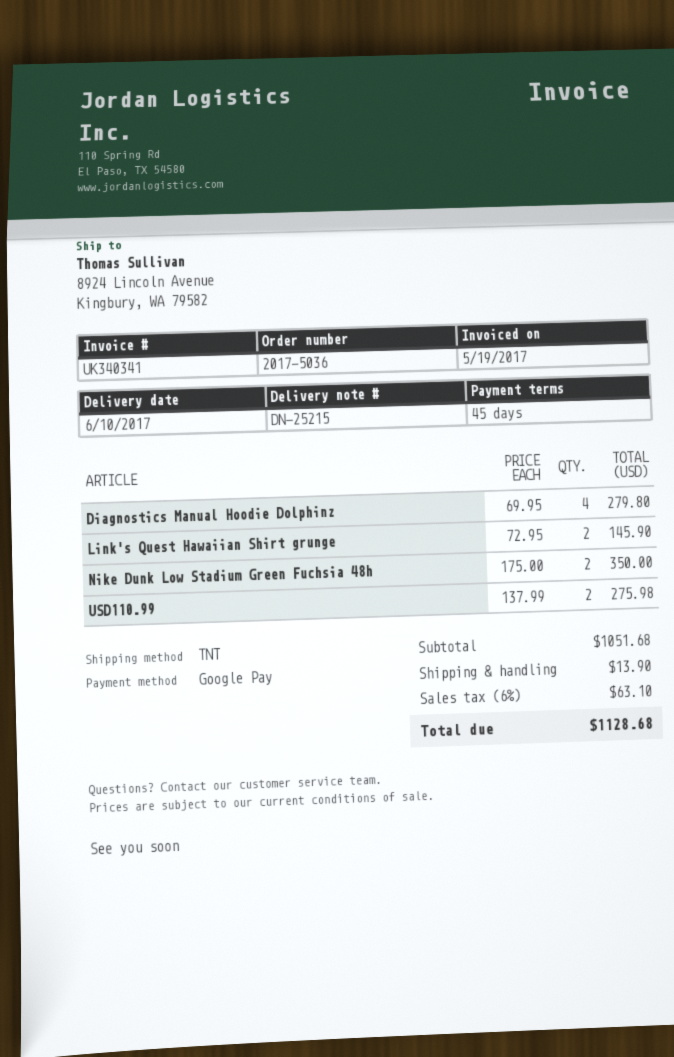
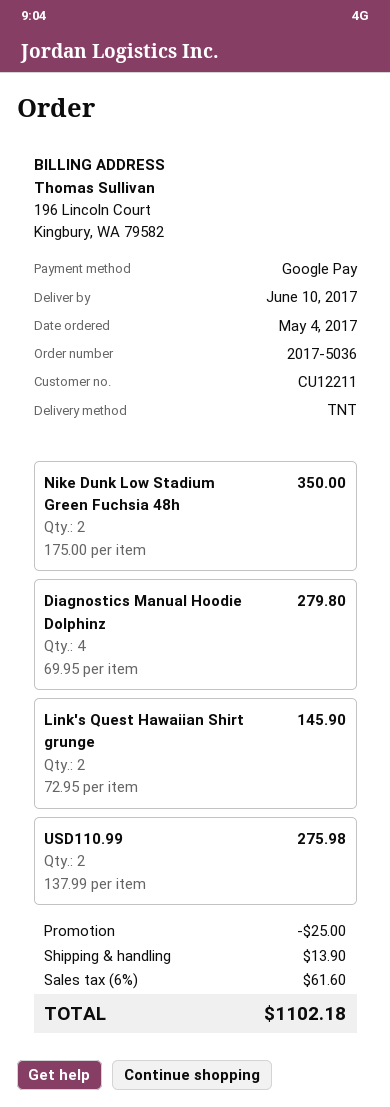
discount: none -> 25.00
tax: 6% = 63.10 -> 6% = 61.60
total: 1128.68 -> 1102.18

